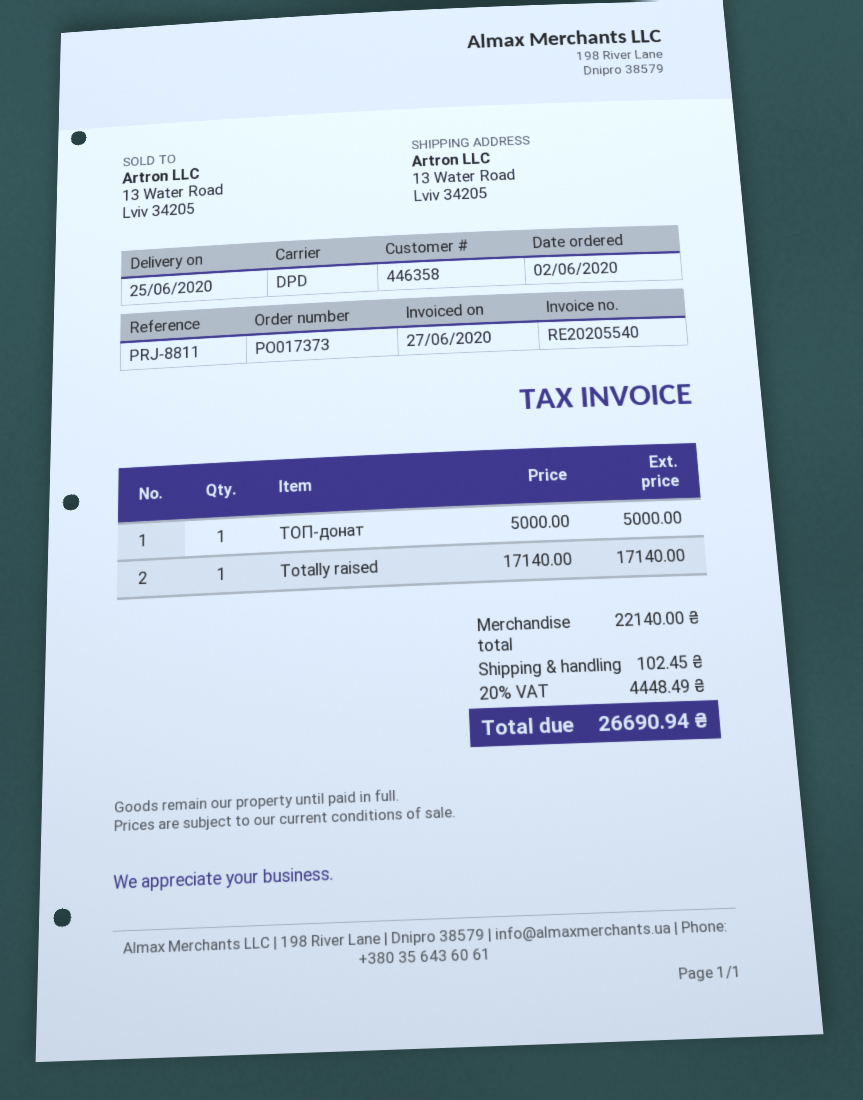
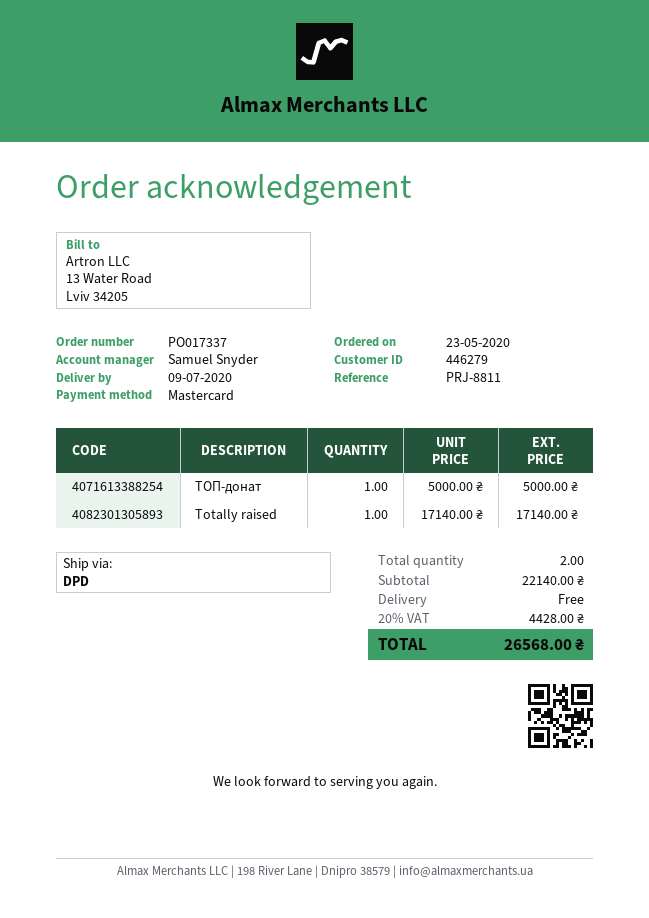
order number: PO017373 -> PO017337
order date: 2020-06-02 -> 2020-05-23
delivery date: 2020-06-25 -> 2020-07-09
customer number: 446358 -> 446279
shipping: 102.45 -> 0.00
tax: 20% = 4448.49 -> 20% = 4428.00
total: 26690.94 -> 26568.00

